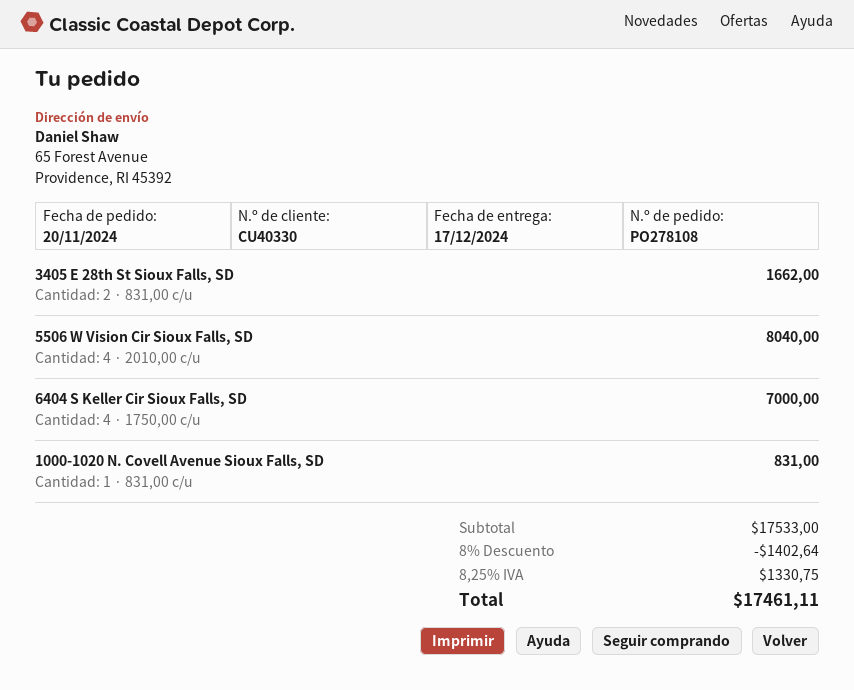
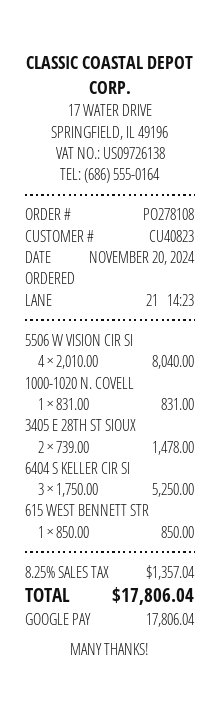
customer number: CU40330 -> CU40823
3405 E 28th St Sioux Falls, SD: 2 x 831.00 = 1662.00 -> 2 x 739.00 = 1478.00
6404 S Keller Cir Sioux Falls, SD: 4 x 1750.00 = 7000.00 -> 3 x 1750.00 = 5250.00
615 WEST BENNETT STR: none -> 1 x 850.00 = 850.00
discount: 8% = 1402.64 -> none
tax: 8.25% = 1330.75 -> 8.25% = 1357.04
total: 17461.11 -> 17806.04

